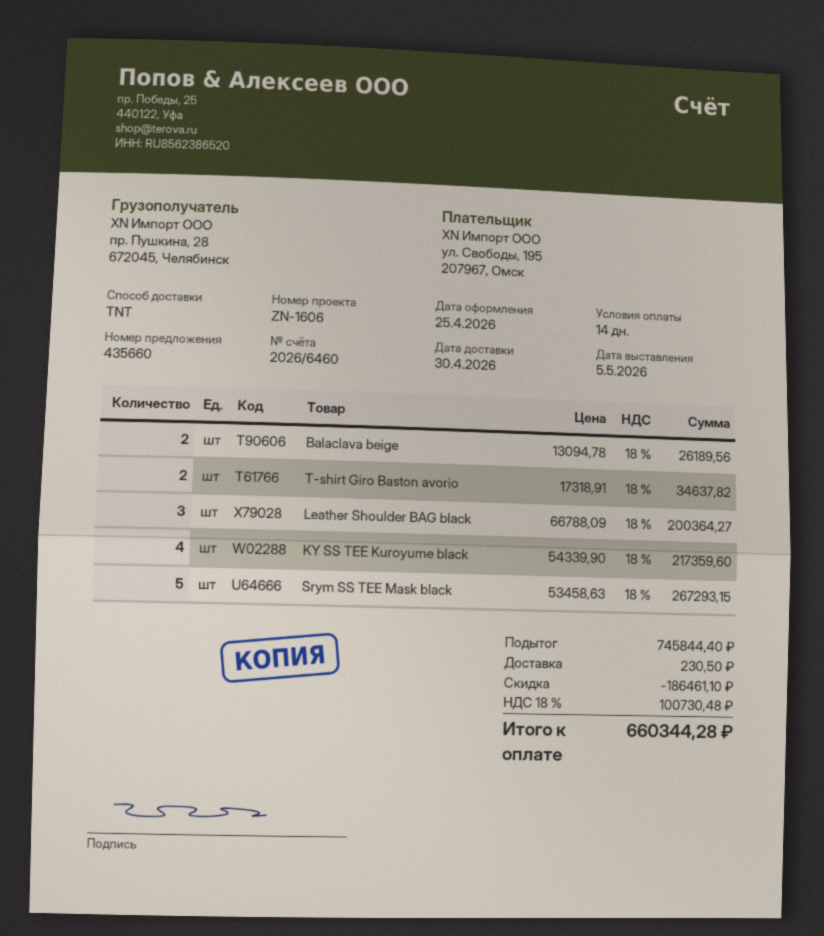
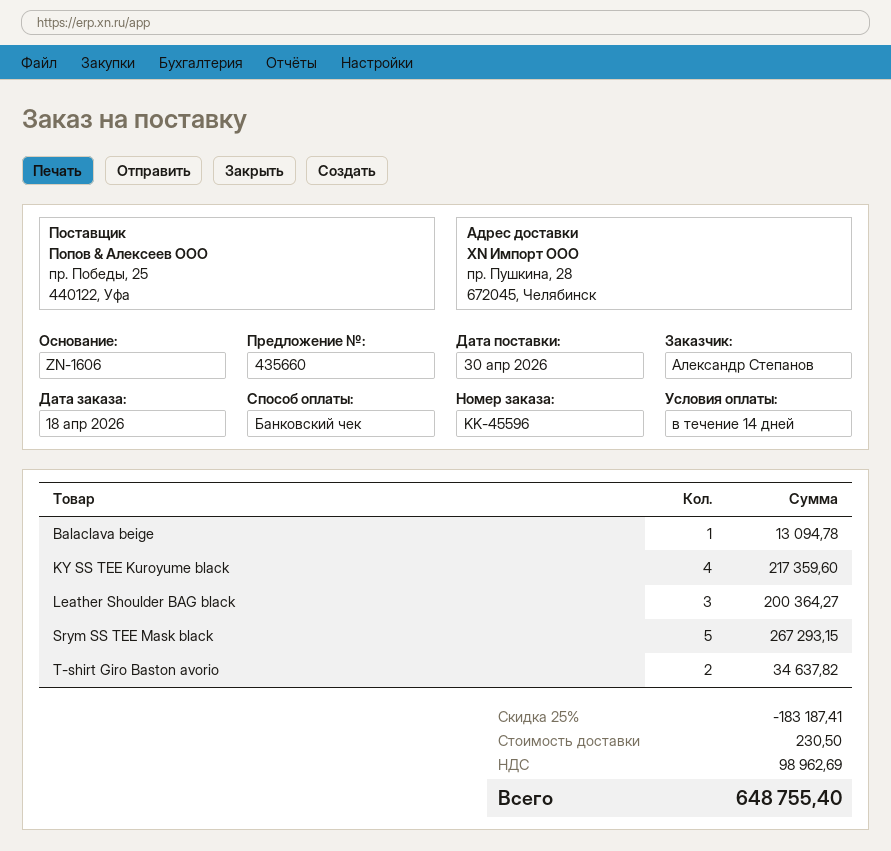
order date: 2026-04-25 -> 2026-04-18
Balaclava beige: 2 for 26189.56 -> 1 for 13094.78
discount: 186461.10 -> 183187.41
tax: 100730.48 -> 98962.69
total: 660344.28 -> 648755.40

